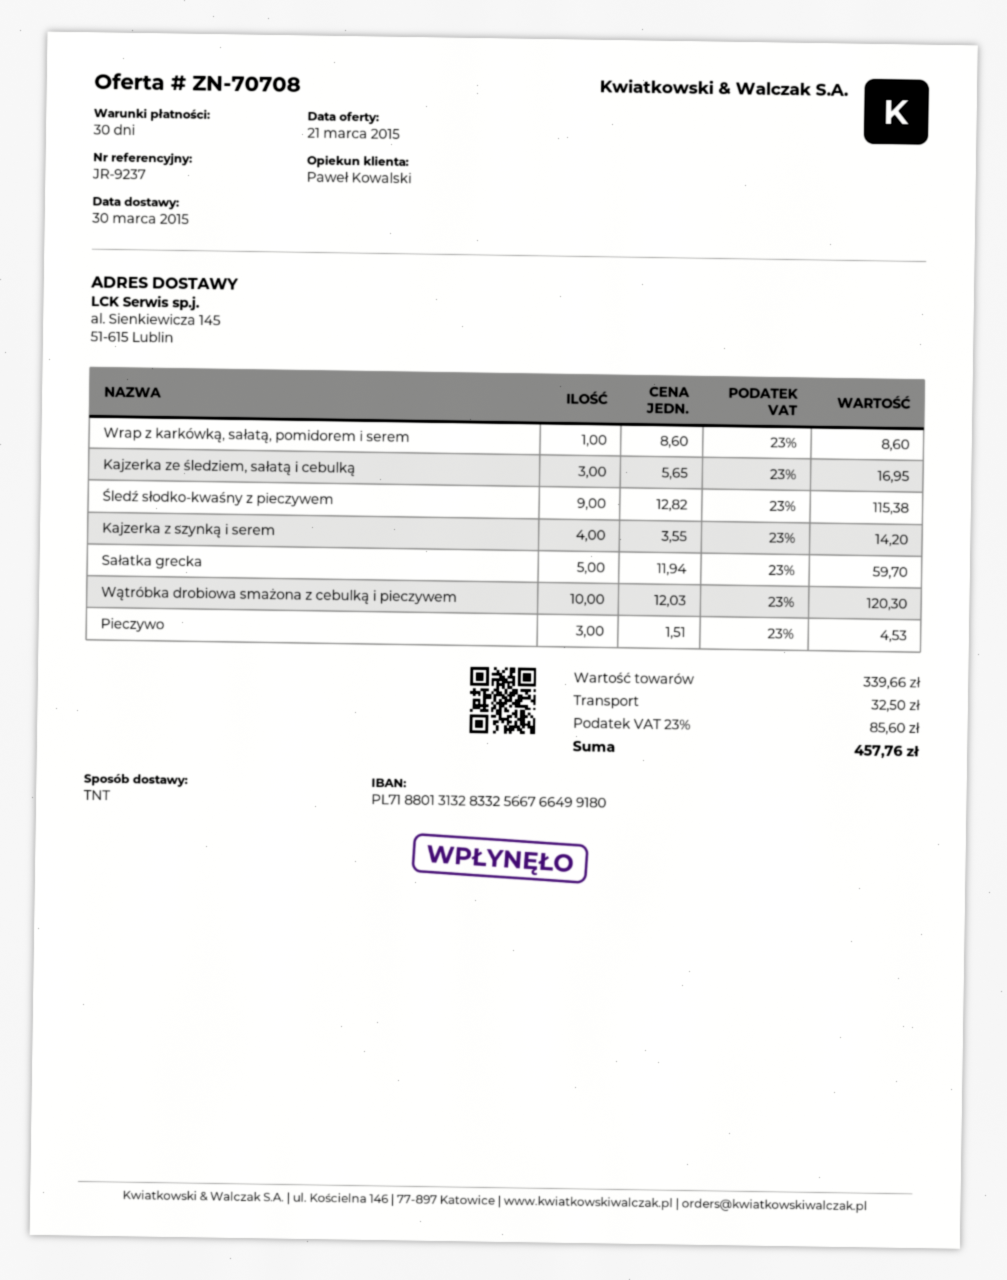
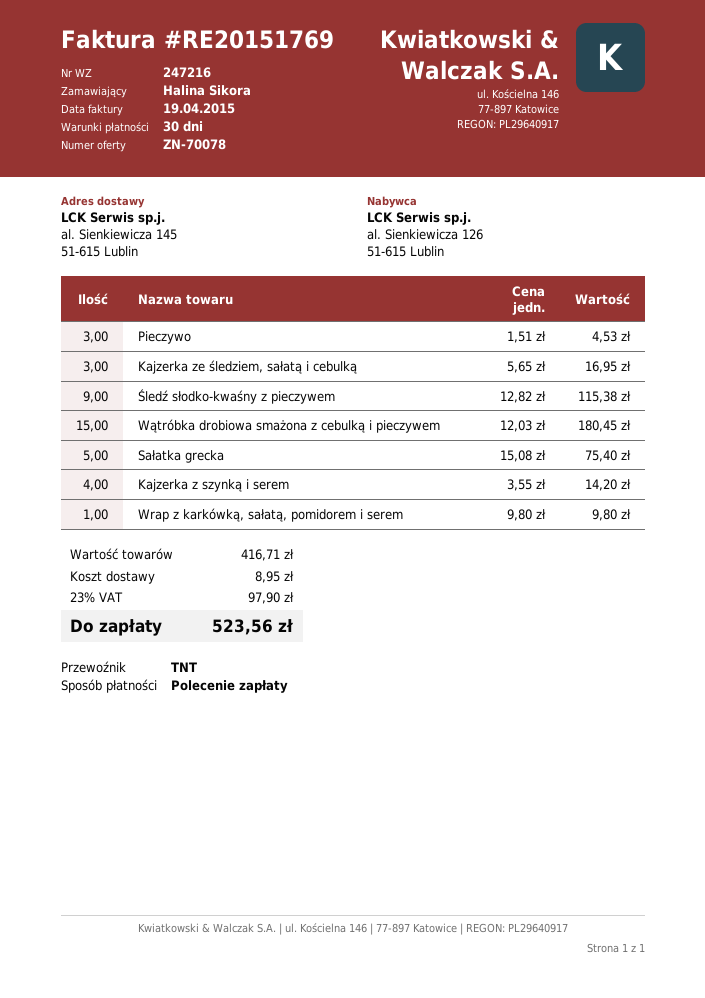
quote number: ZN-70708 -> ZN-70078
Wrap z karkówką, sałatą, pomidorem i serem: 1 x 8.60 = 8.60 -> 1 x 9.80 = 9.80
Sałatka grecka: 5 x 11.94 = 59.70 -> 5 x 15.08 = 75.40
Wątróbka drobiowa smażona z cebulką i pieczywem: 10 x 12.03 = 120.30 -> 15 x 12.03 = 180.45
subtotal: 339.66 -> 416.71
shipping: 32.50 -> 8.95
tax: 23% = 85.60 -> 23% = 97.90
total: 457.76 -> 523.56

